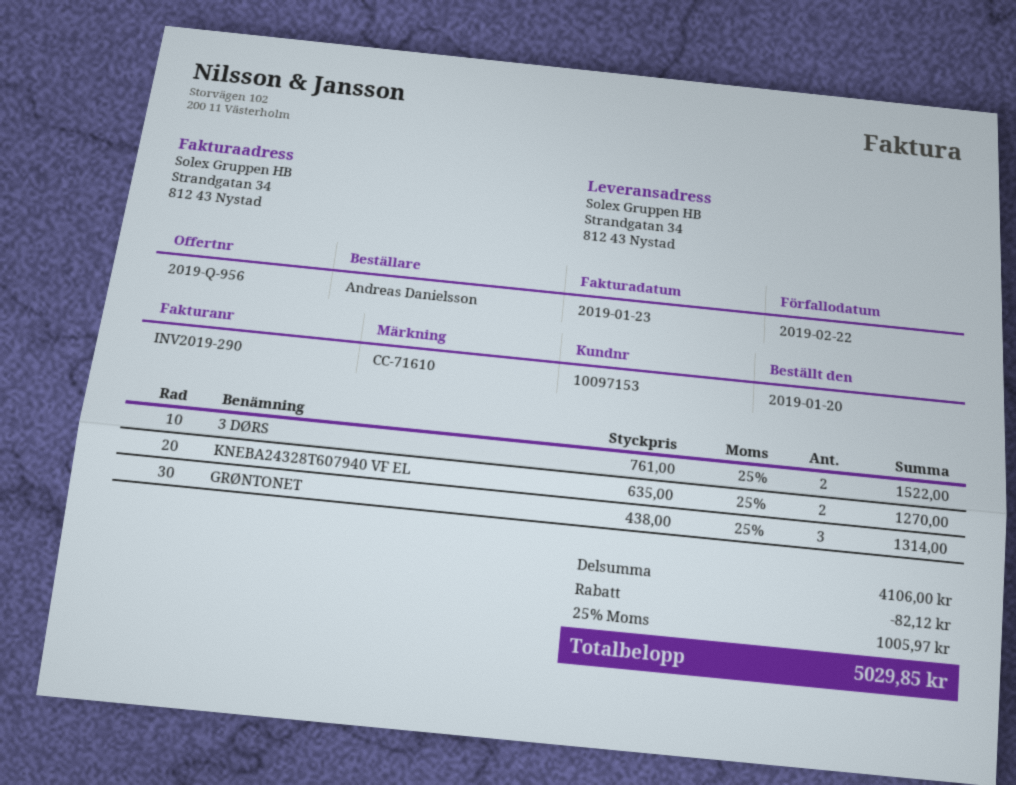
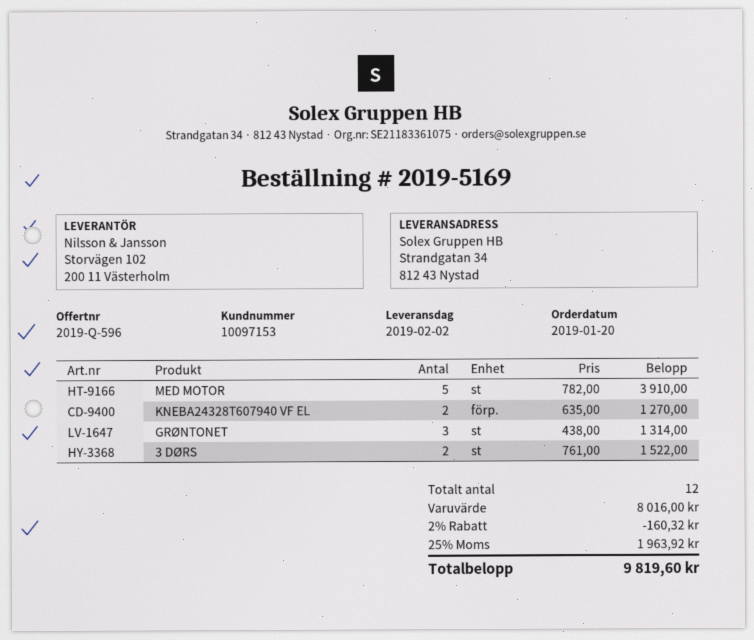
quote number: 2019-Q-956 -> 2019-Q-596
MED MOTOR: none -> 5 x 782.00 = 3910.00
subtotal: 4106.00 -> 8016.00
discount: 82.12 -> 160.32
tax: 25% = 1005.97 -> 25% = 1963.92
total: 5029.85 -> 9819.60

